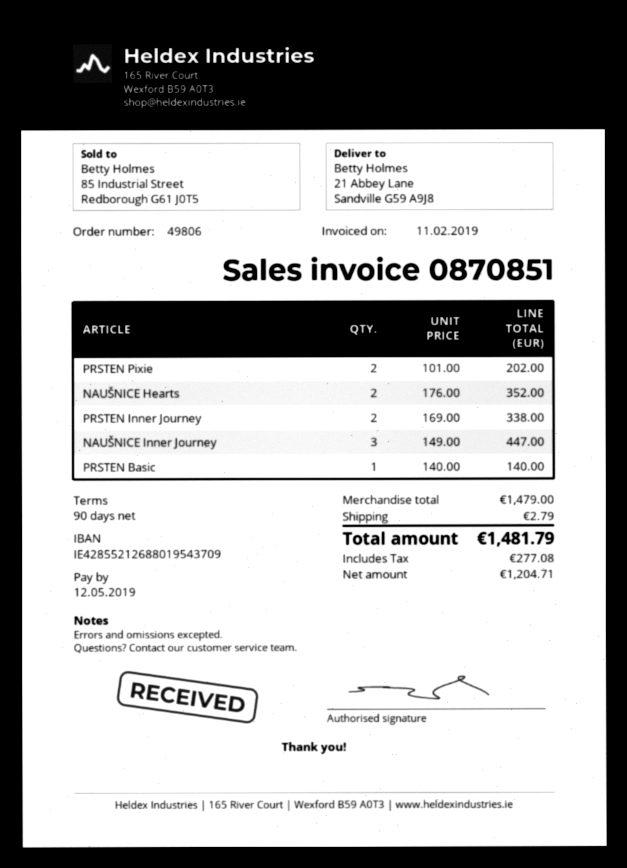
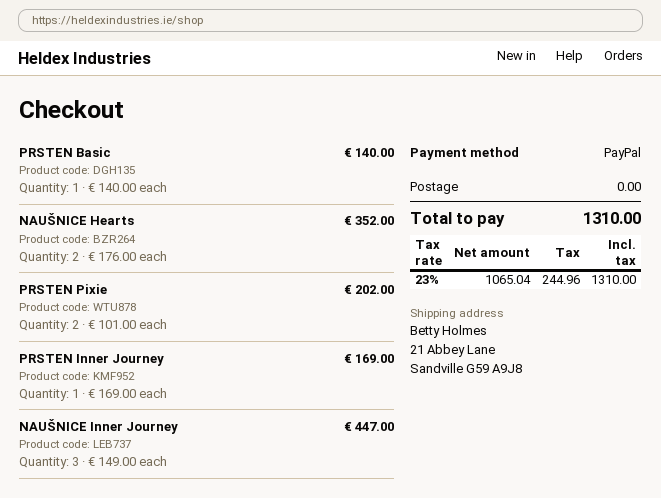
PRSTEN Inner Journey: 2 x 169.00 = 338.00 -> 1 x 169.00 = 169.00
shipping: 2.79 -> 0.00
net: 1204.71 -> 1065.04
tax: 277.08 -> 244.96
total: 1481.79 -> 1310.00

